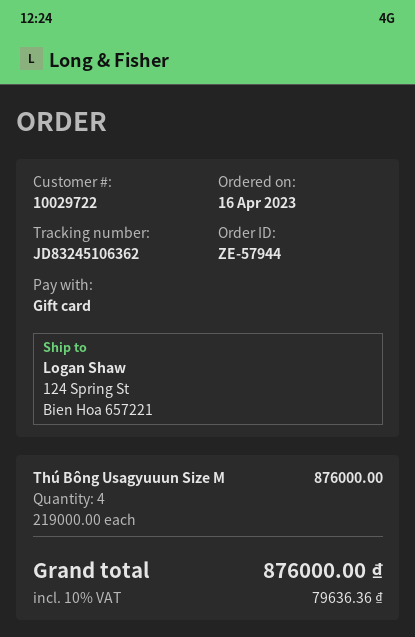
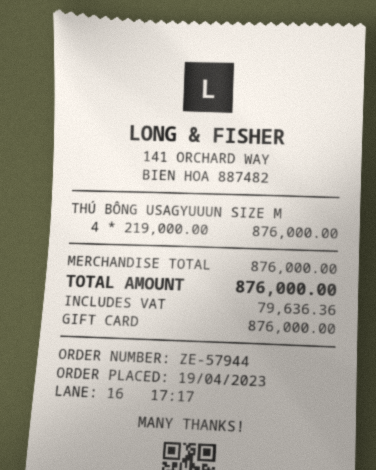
order date: 2023-04-16 -> 2023-04-19

